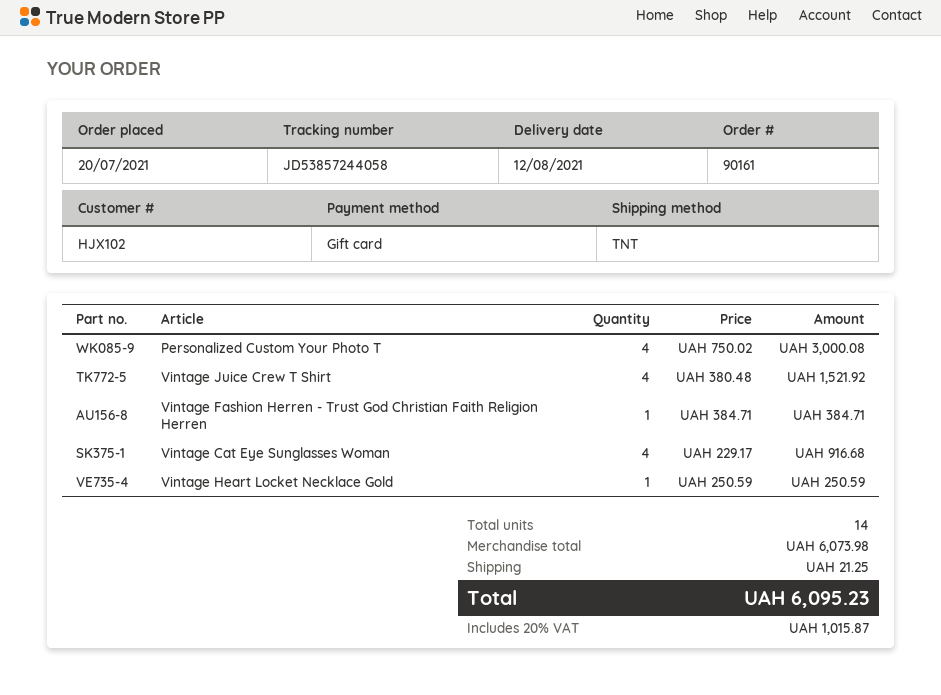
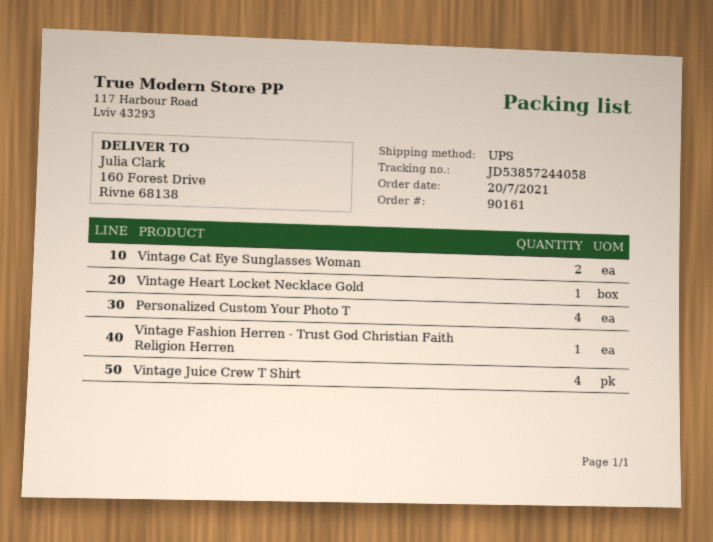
shipping method: TNT -> UPS
Vintage Cat Eye Sunglasses Woman: 4 -> 2

